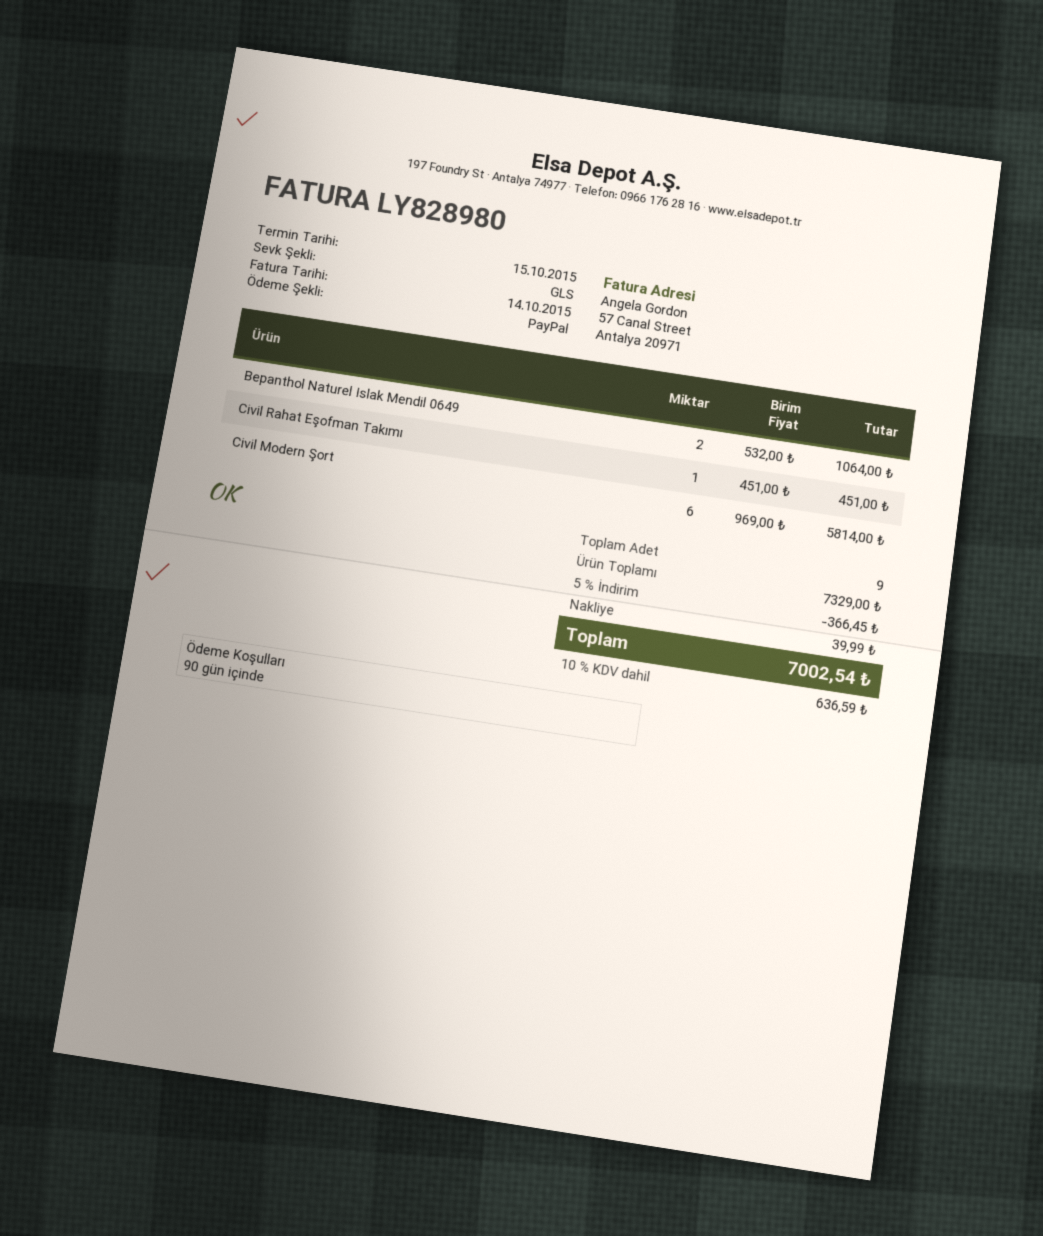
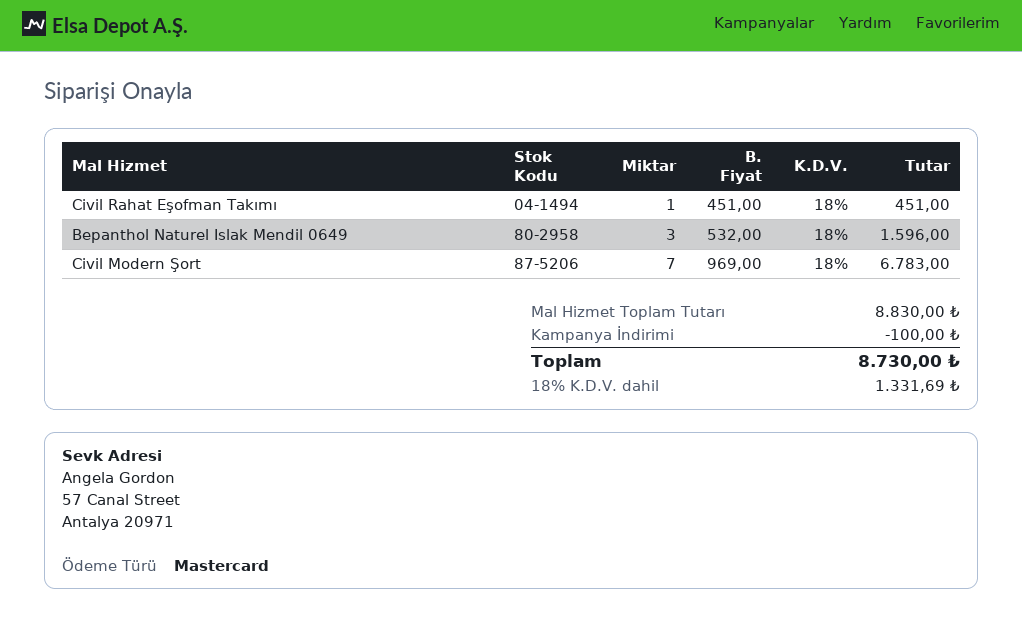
payment method: PayPal -> Mastercard
Bepanthol Naturel Islak Mendil 0649: 2 x 532.00 = 1064.00 -> 3 x 532.00 = 1596.00
Civil Modern Şort: 6 x 969.00 = 5814.00 -> 7 x 969.00 = 6783.00
subtotal: 7329.00 -> 8830.00
discount: 366.45 -> 100.00
shipping: 39.99 -> none
tax: 10% = 636.59 -> 18% = 1331.69
total: 7002.54 -> 8730.00

